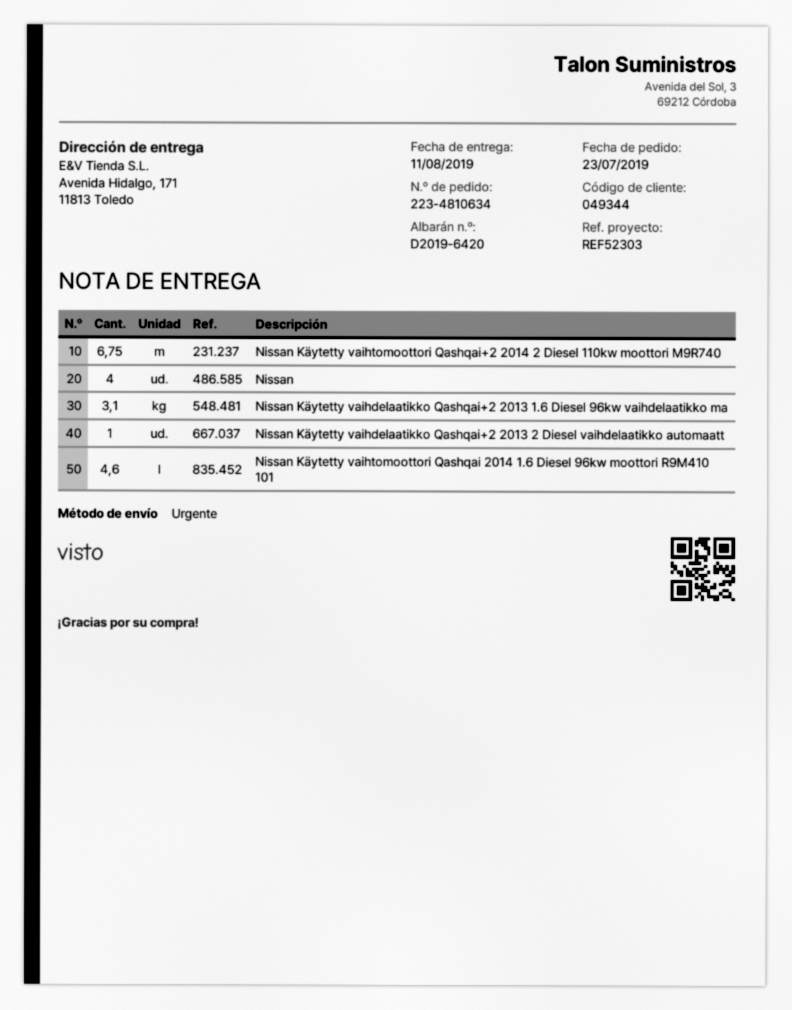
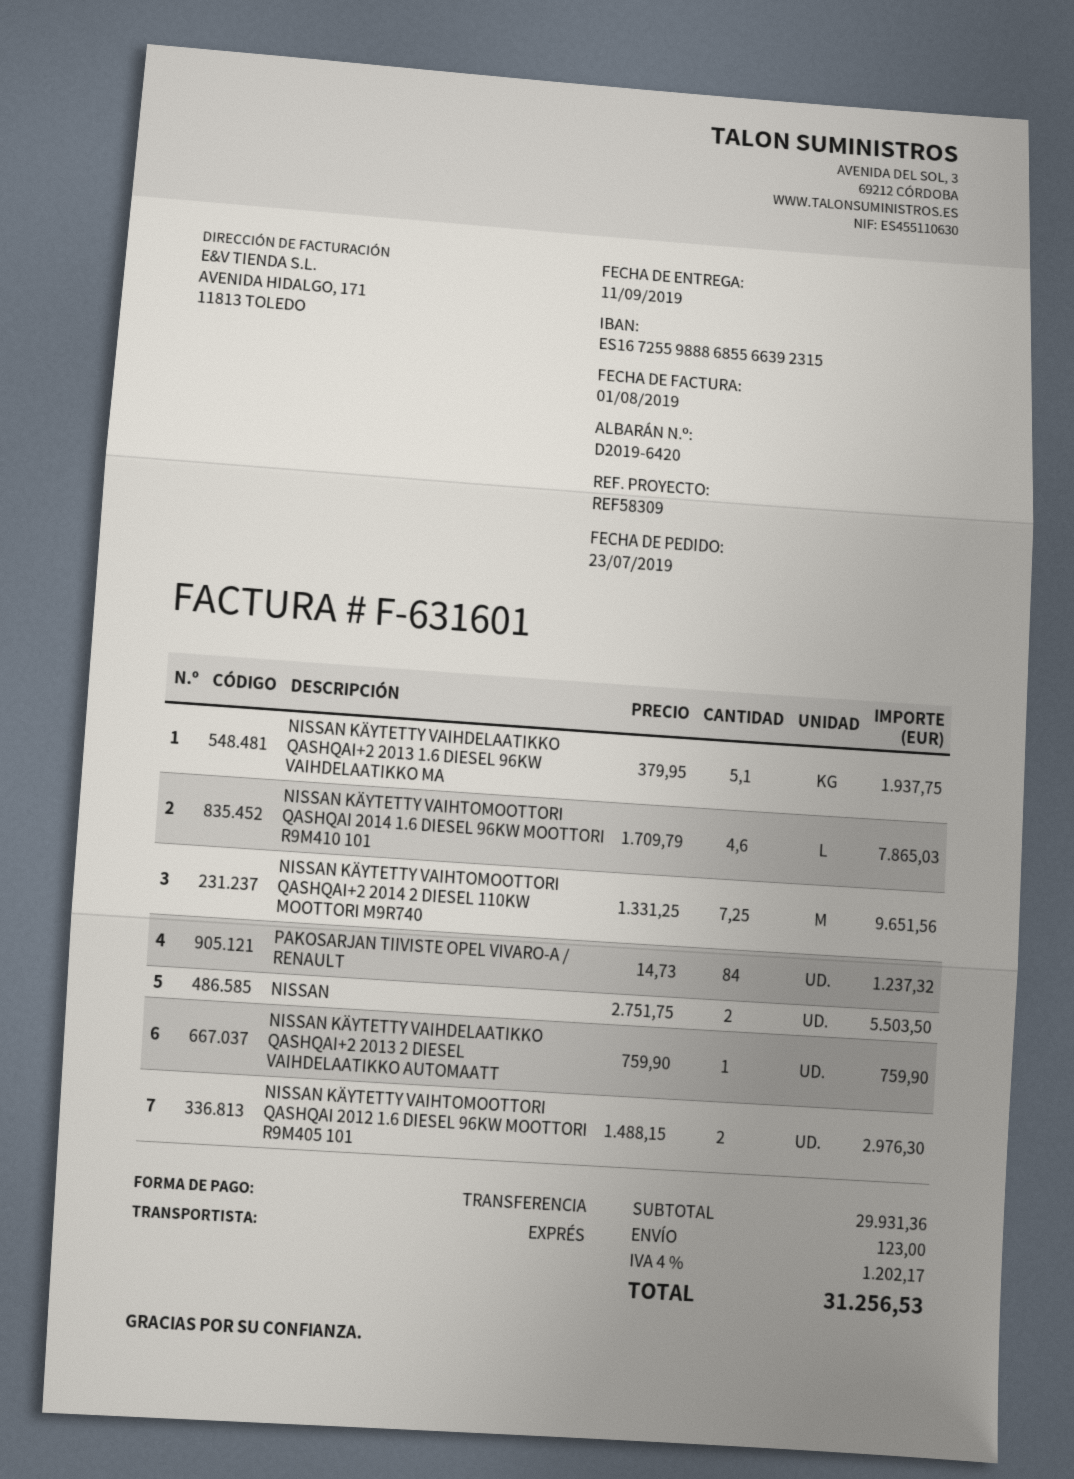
delivery date: 2019-08-11 -> 2019-09-11
reference: REF52303 -> REF58309
Nissan Käytetty vaihtomoottori Qashqai+2 2014 2 Diesel 110kw moottori M9R740: 6.75 -> 7.25
Nissan: 4 -> 2
Nissan Käytetty vaihdelaatikko Qashqai+2 2013 1.6 Diesel 96kw vaihdelaatikko ma: 3.1 -> 5.1
PAKOSARJAN TIIVISTE OPEL VIVARO-A / RENAULT: none -> 84
NISSAN KÄYTETTY VAIHTOMOOTTORI QASHQAI 2012 1.6 DIESEL 96KW MOOTTORI R9M405 101: none -> 2

